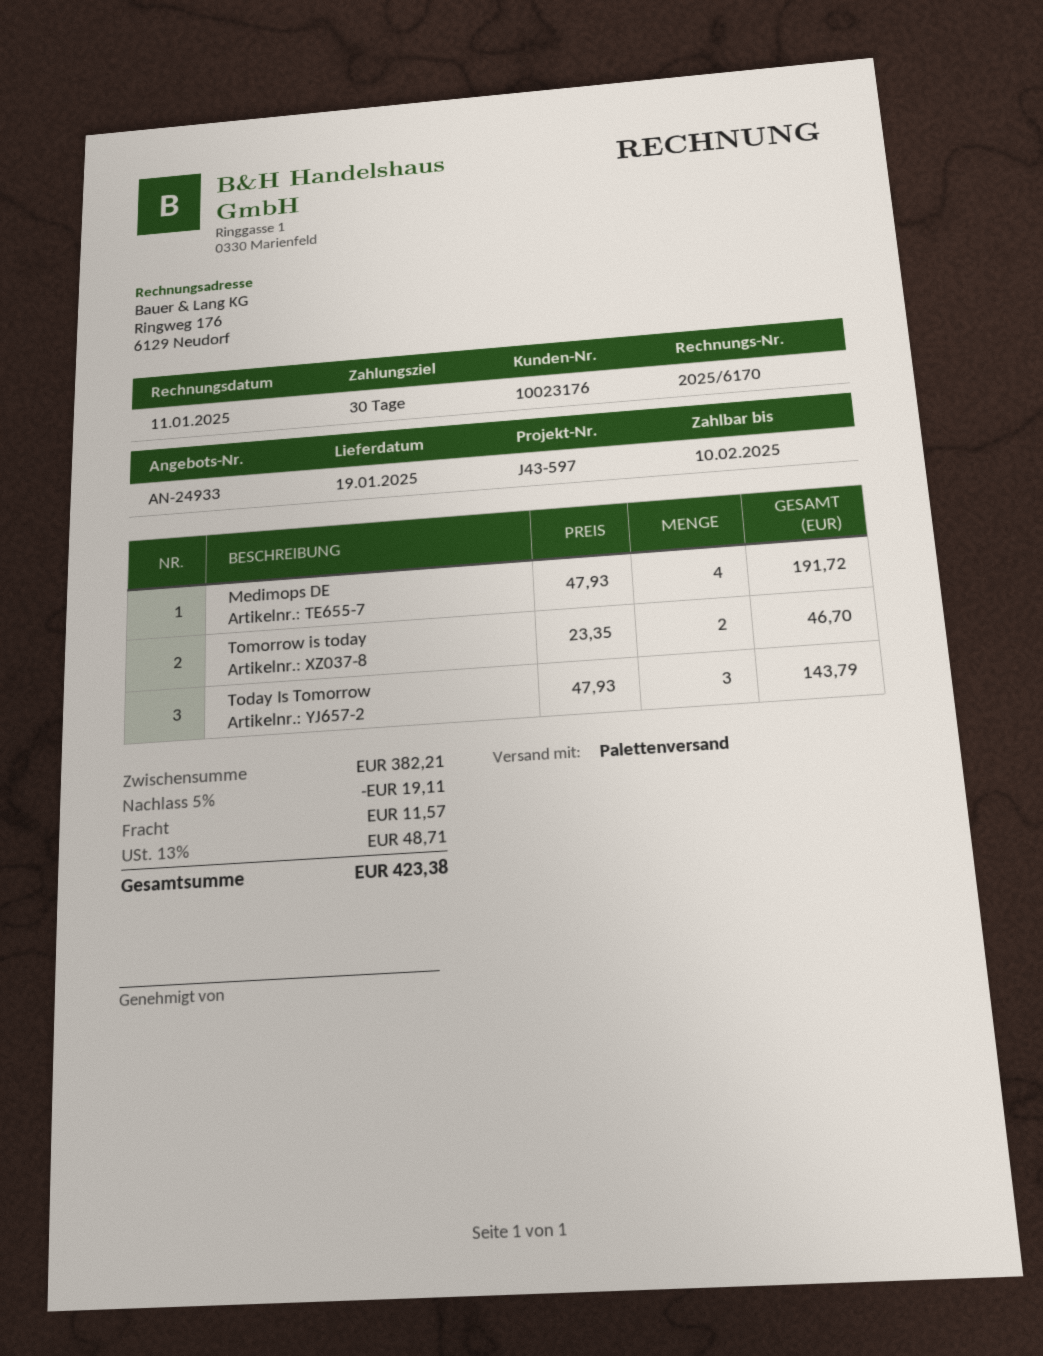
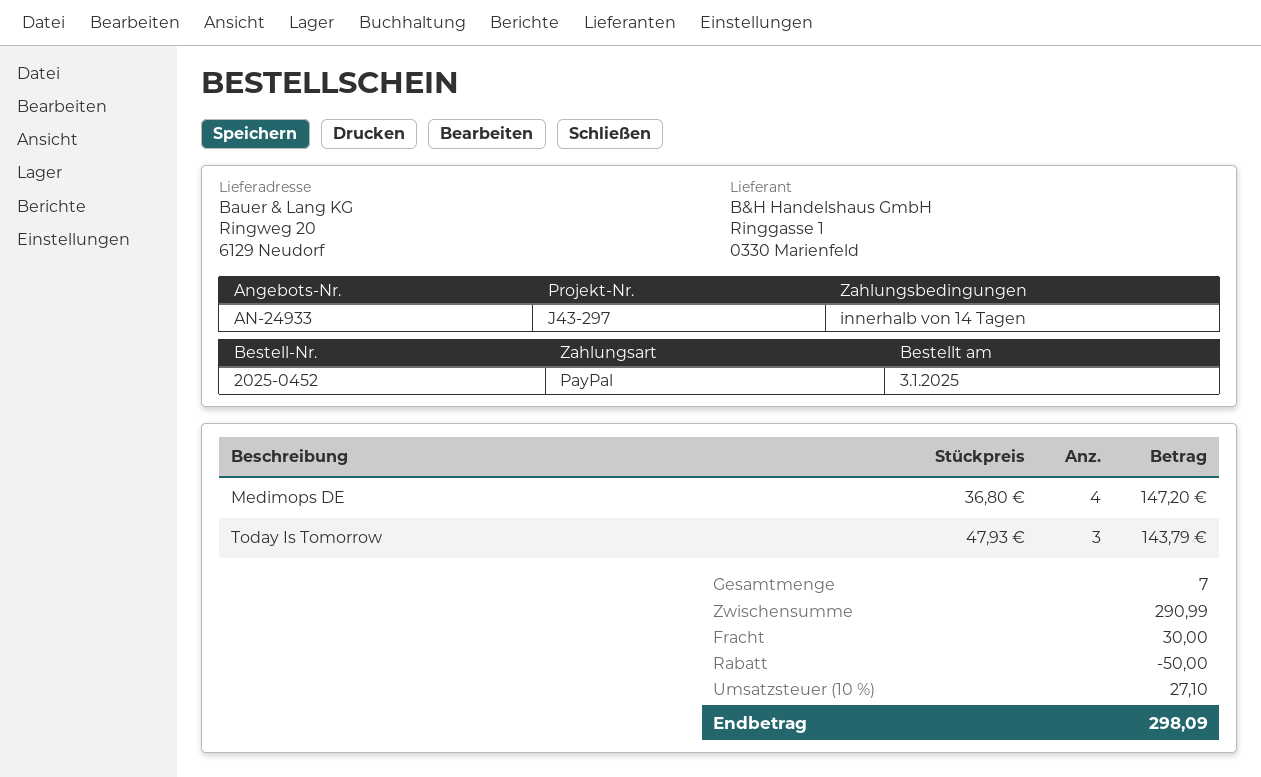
payment terms: 30 days -> 14 days
reference: J43-597 -> J43-297
Medimops DE: 4 x 47.93 = 191.72 -> 4 x 36.80 = 147.20
Tomorrow is today: 2 x 23.35 = 46.70 -> none
subtotal: 382.21 -> 290.99
discount: 19.11 -> 50.00
shipping: 11.57 -> 30.00
tax: 13% = 48.71 -> 10% = 27.10
total: 423.38 -> 298.09

